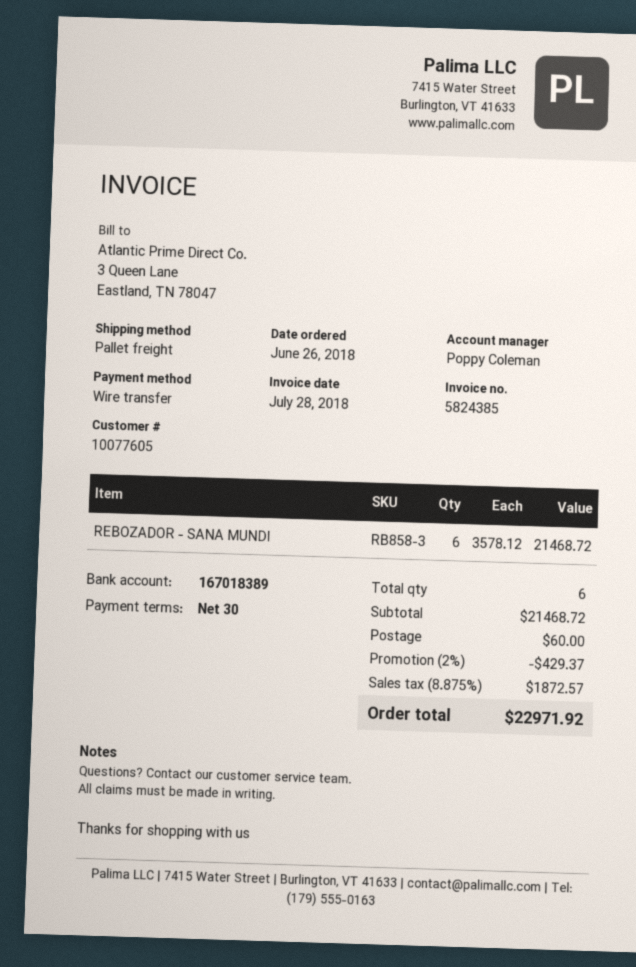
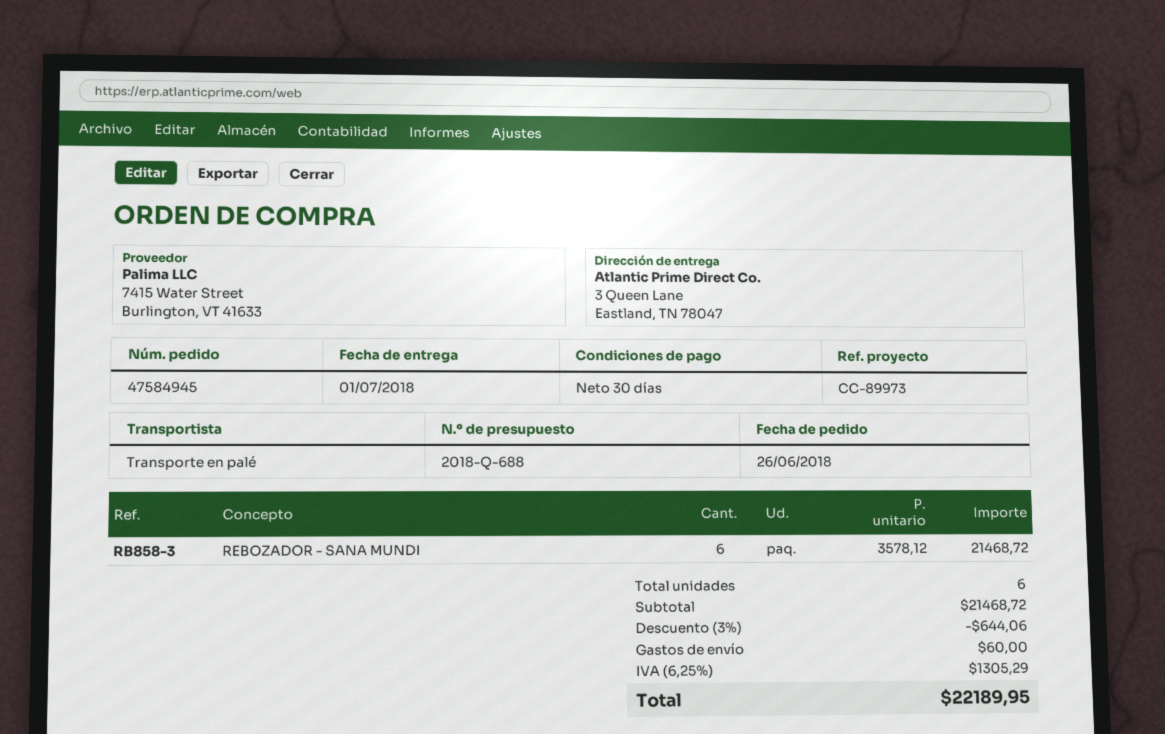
discount: 2% = 429.37 -> 3% = 644.06
tax: 8.875% = 1872.57 -> 6.25% = 1305.29
total: 22971.92 -> 22189.95

